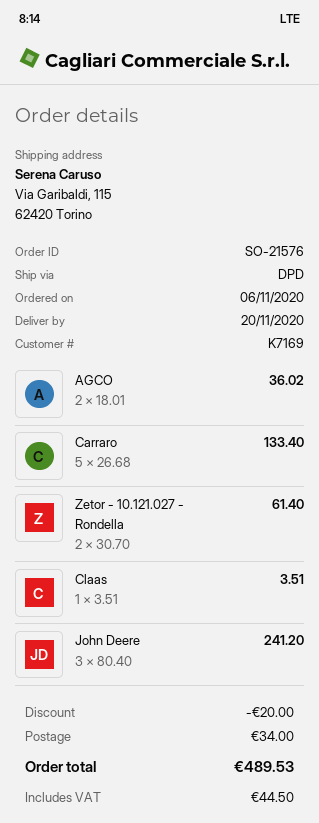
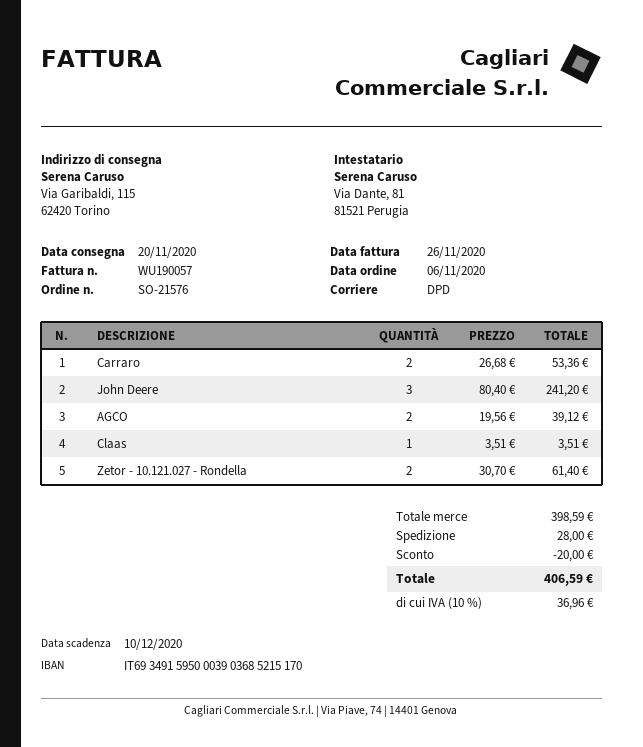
AGCO: 2 x 18.01 = 36.02 -> 2 x 19.56 = 39.12
Carraro: 5 x 26.68 = 133.40 -> 2 x 26.68 = 53.36
shipping: 34.00 -> 28.00
tax: 44.50 -> 36.96
total: 489.53 -> 406.59

